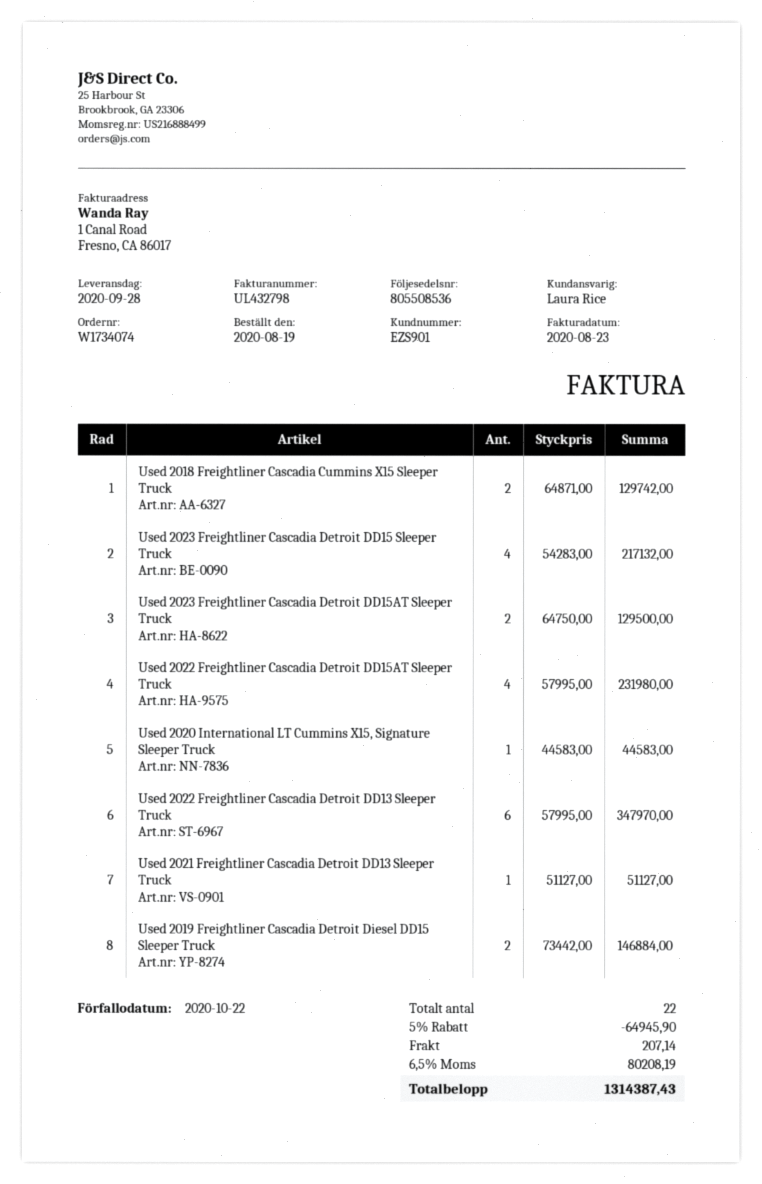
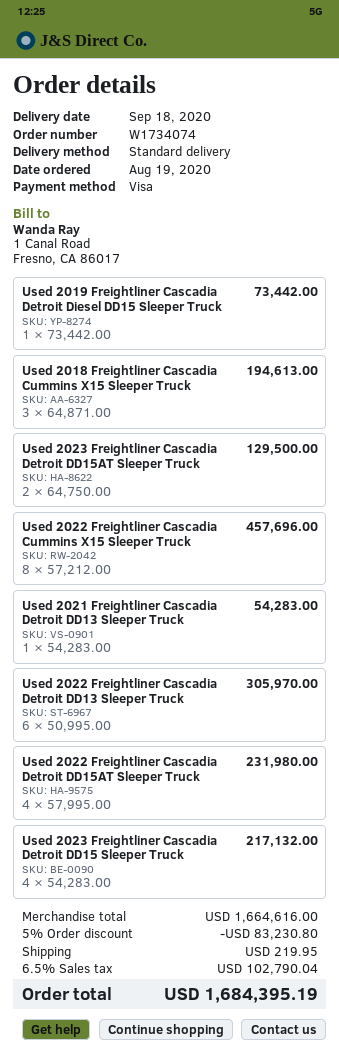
delivery date: 2020-09-28 -> 2020-09-18
Used 2018 Freightliner Cascadia Cummins X15 Sleeper Truck: 2 x 64871.00 = 129742.00 -> 3 x 64871.00 = 194613.00
Used 2020 International LT Cummins X15, Signature Sleeper Truck: 1 x 44583.00 = 44583.00 -> none
Used 2022 Freightliner Cascadia Detroit DD13 Sleeper Truck: 6 x 57995.00 = 347970.00 -> 6 x 50995.00 = 305970.00
Used 2021 Freightliner Cascadia Detroit DD13 Sleeper Truck: 1 x 51127.00 = 51127.00 -> 1 x 54283.00 = 54283.00
Used 2019 Freightliner Cascadia Detroit Diesel DD15 Sleeper Truck: 2 x 73442.00 = 146884.00 -> 1 x 73442.00 = 73442.00
Used 2022 Freightliner Cascadia Cummins X15 Sleeper Truck: none -> 8 x 57212.00 = 457696.00
discount: 5% = 64945.90 -> 5% = 83230.80
shipping: 207.14 -> 219.95
tax: 6.5% = 80208.19 -> 6.5% = 102790.04
total: 1314387.43 -> 1684395.19

